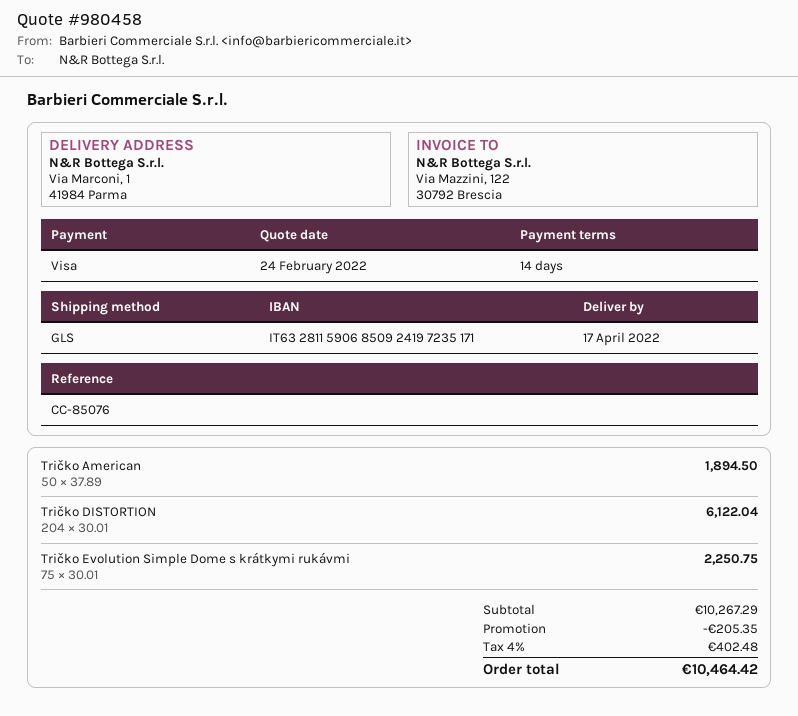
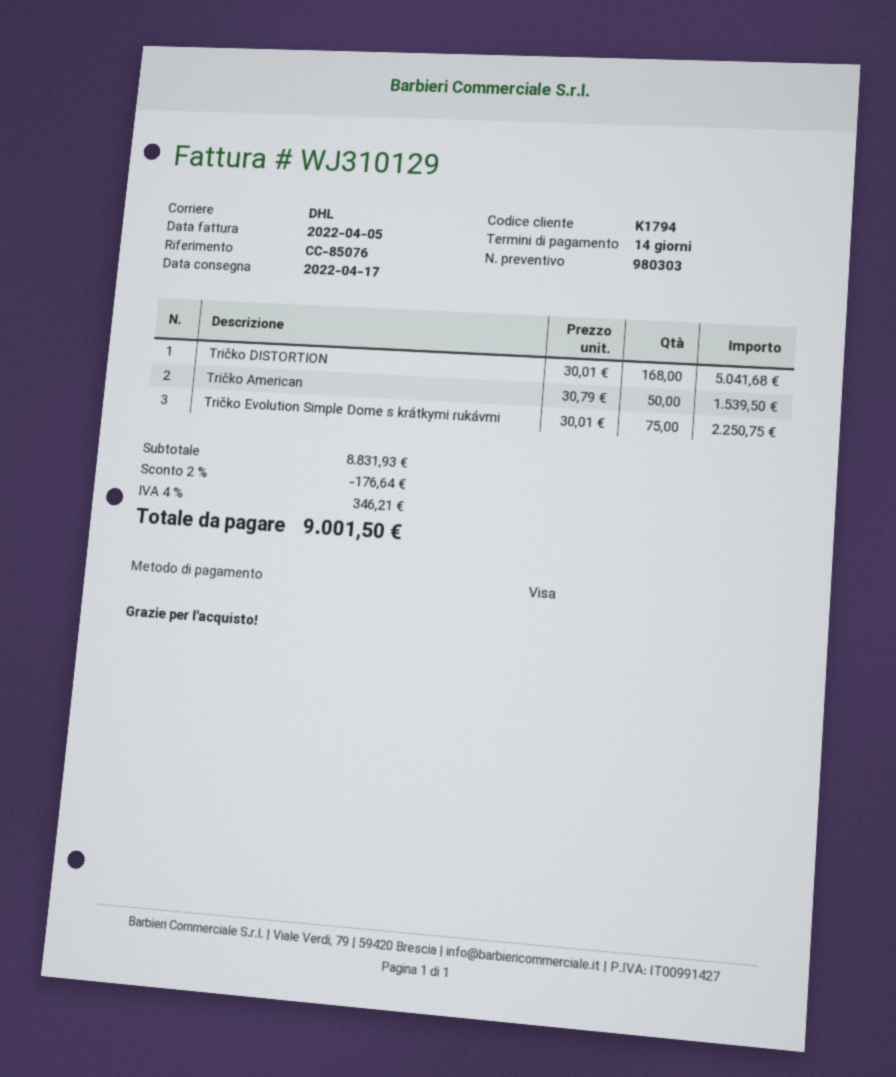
quote number: 980458 -> 980303
shipping method: GLS -> DHL
Tričko American: 50 x 37.89 = 1894.50 -> 50 x 30.79 = 1539.50
Tričko DISTORTION: 204 x 30.01 = 6122.04 -> 168 x 30.01 = 5041.68
subtotal: 10267.29 -> 8831.93
discount: 205.35 -> 176.64
tax: 4% = 402.48 -> 4% = 346.21
total: 10464.42 -> 9001.50

